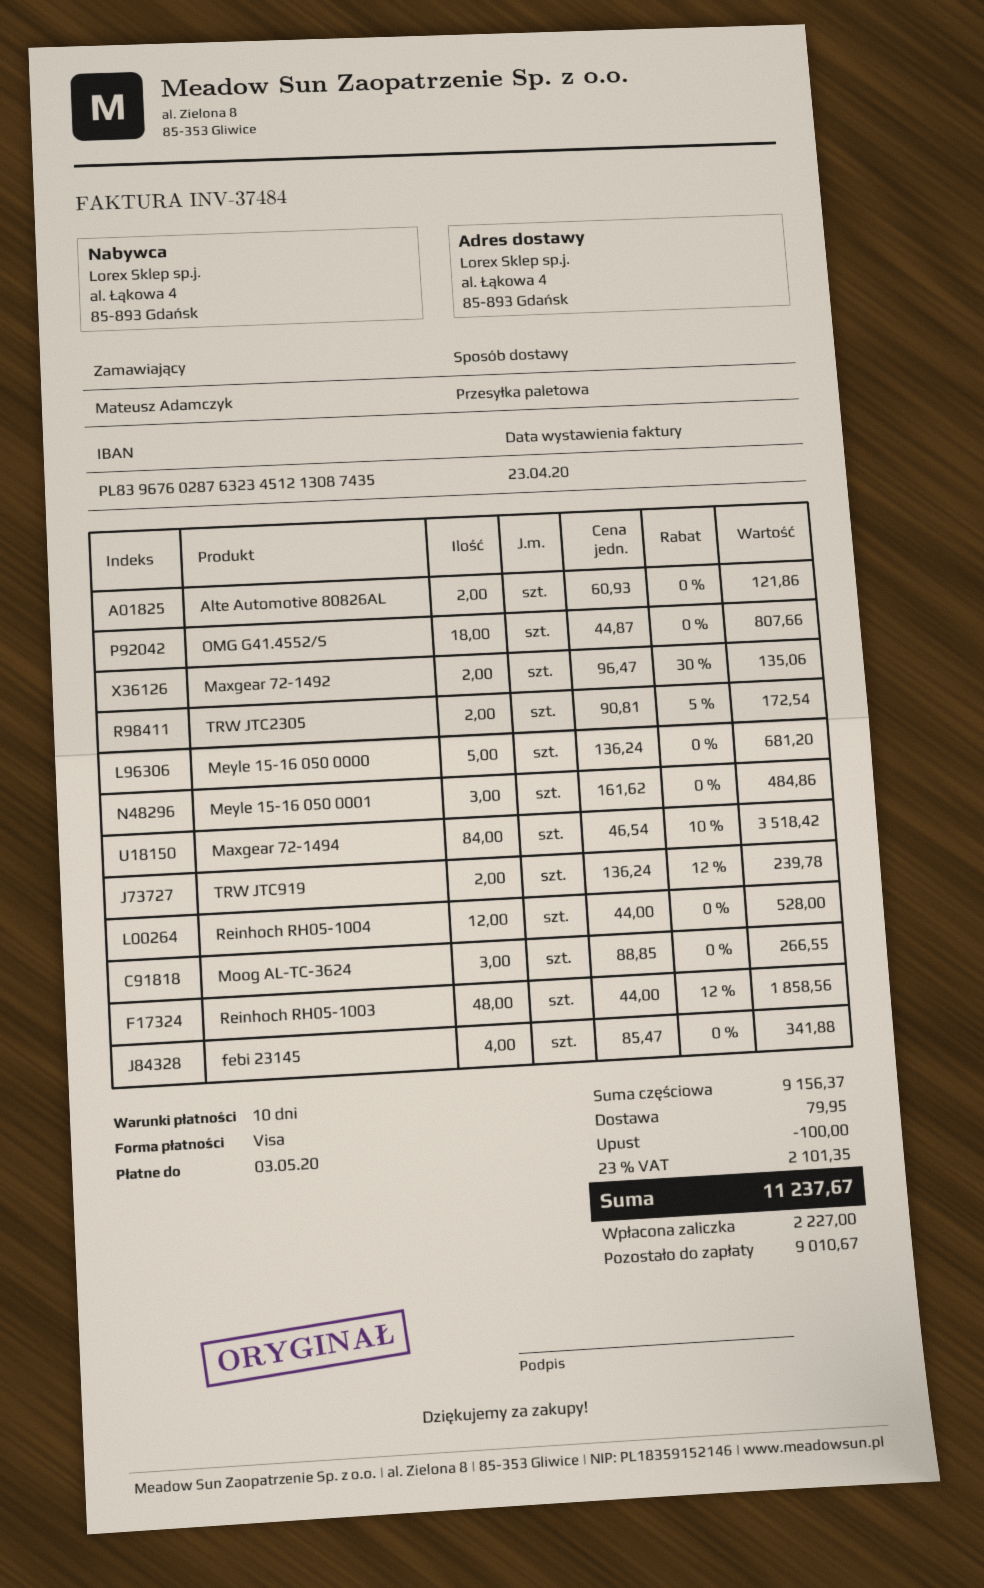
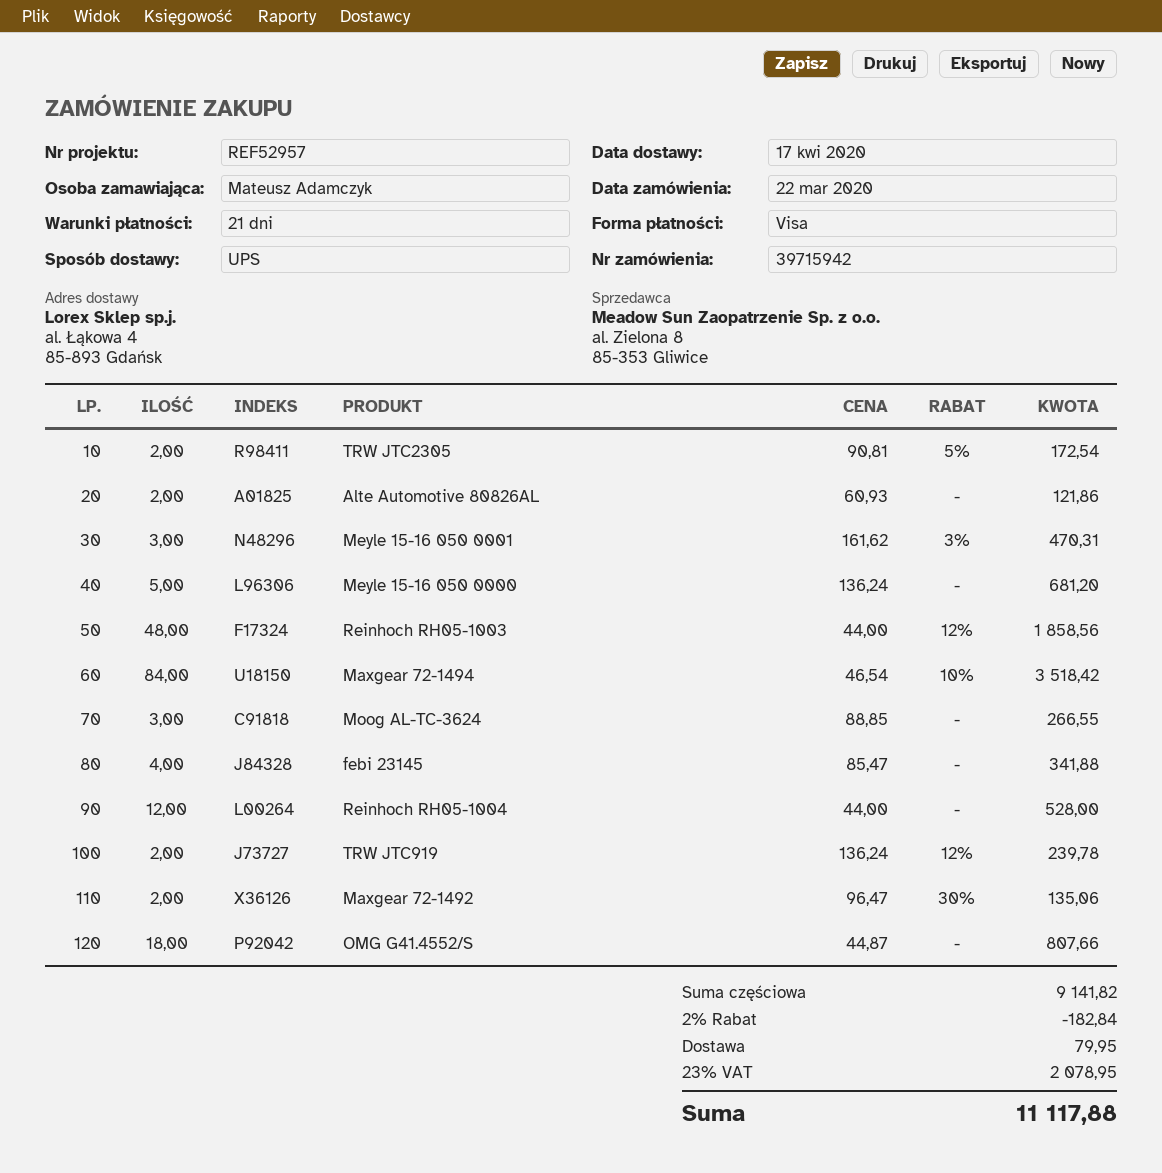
payment terms: 10 days -> 21 days
shipping method: pallet freight -> UPS
Meyle 15-16 050 0001: 3 x 161.62 = 484.86 -> 3 x 161.62 - 3% = 470.31
subtotal: 9156.37 -> 9141.82
discount: 100.00 -> 182.84
tax: 23% = 2101.35 -> 23% = 2078.95
total: 11237.67 -> 11117.88

